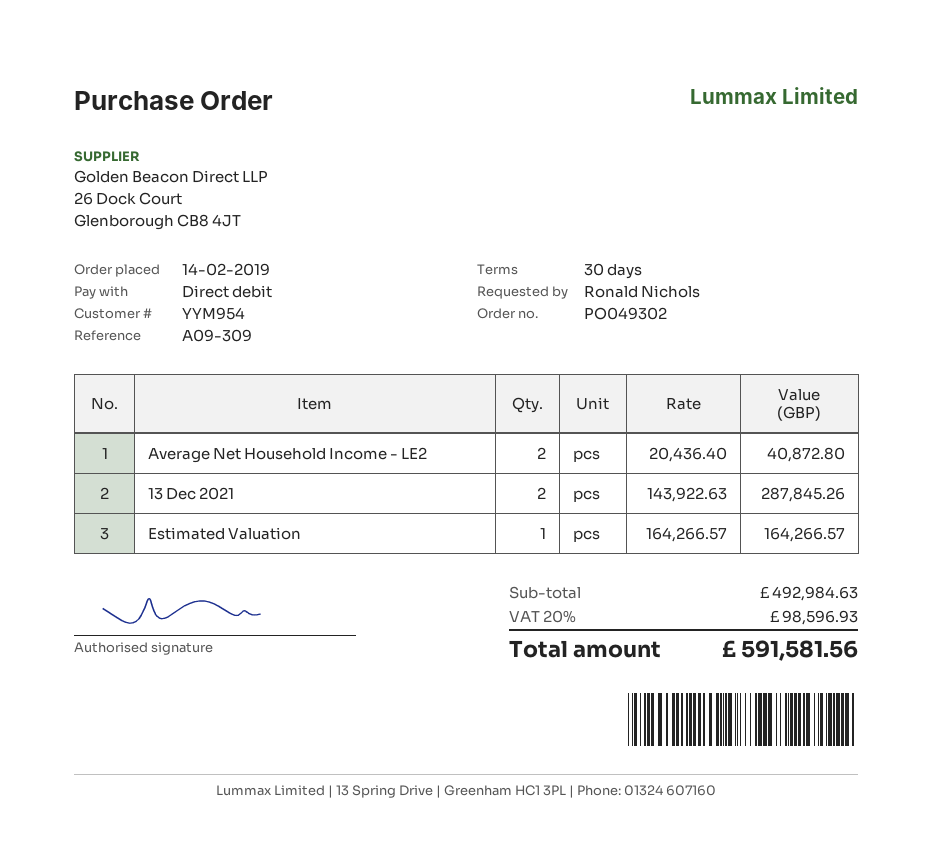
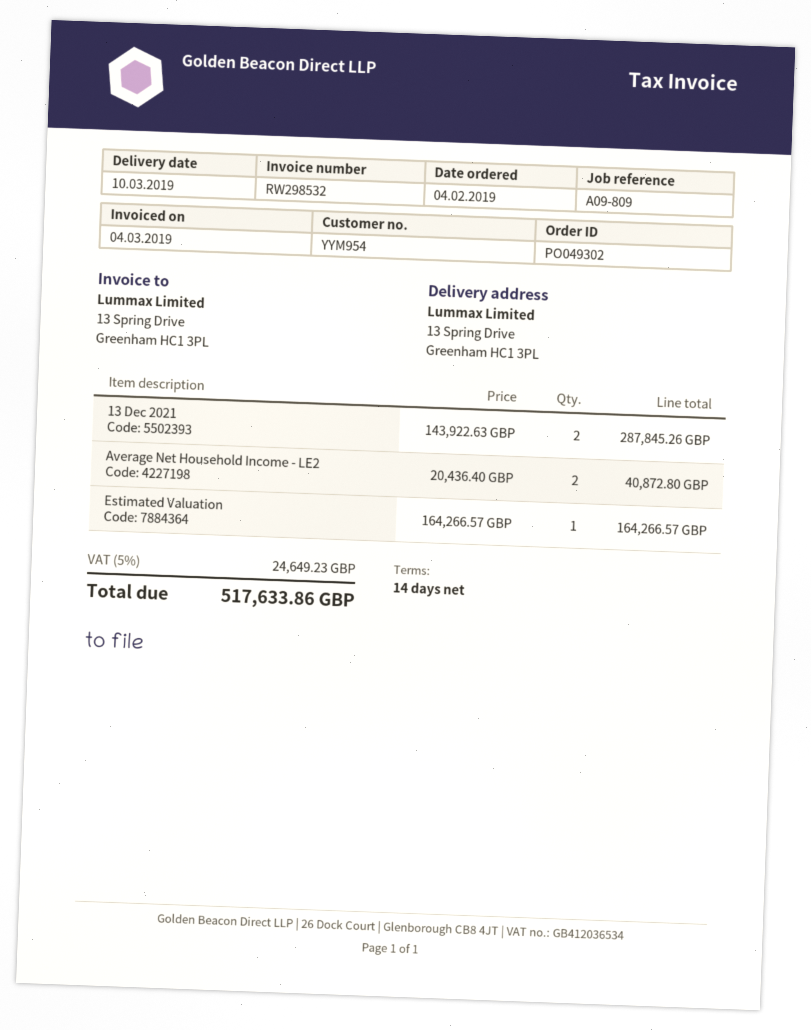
order date: 2019-02-14 -> 2019-02-04
payment terms: 30 days -> 14 days
reference: A09-309 -> A09-809
tax: 20% = 98596.93 -> 5% = 24649.23
total: 591581.56 -> 517633.86

